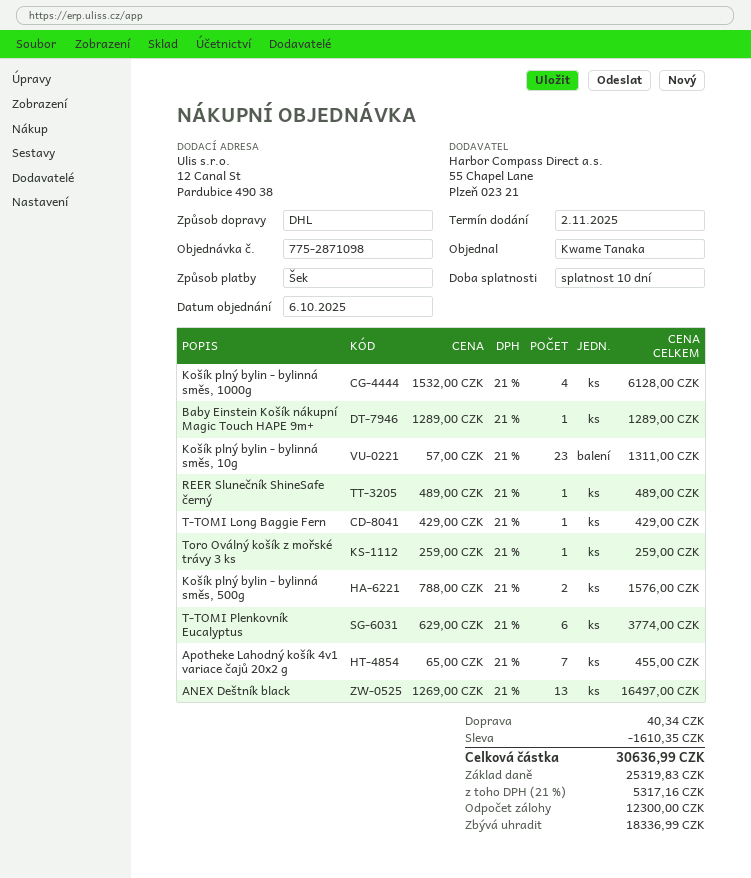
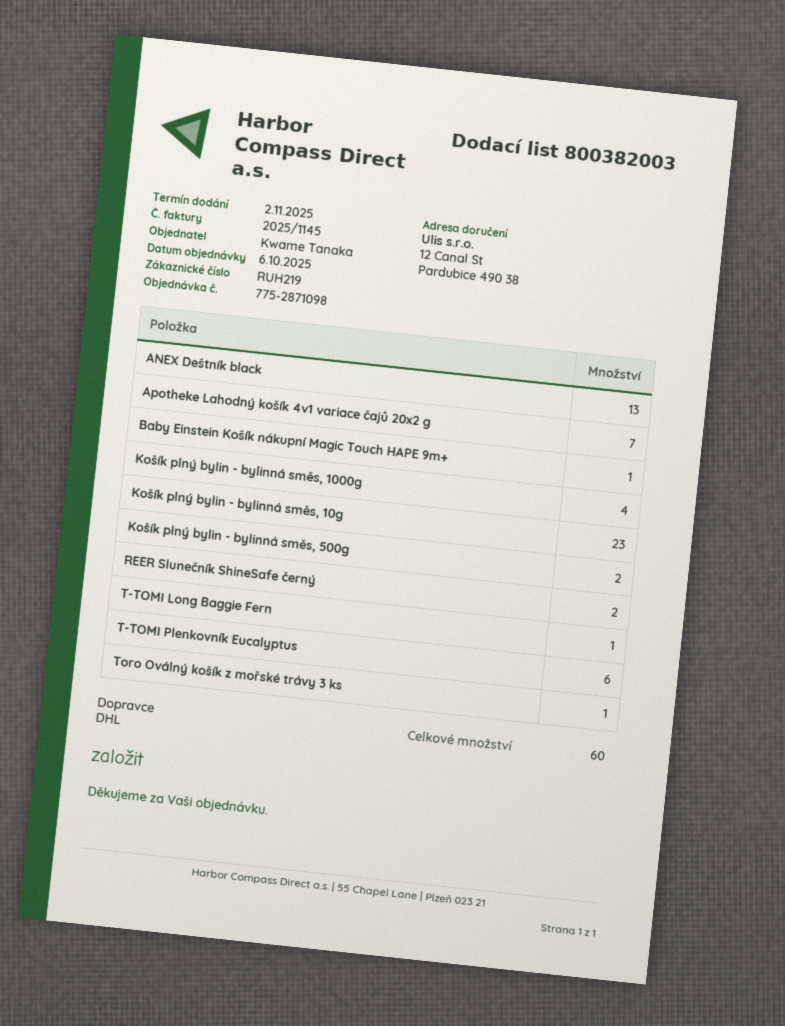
REER Slunečník ShineSafe černý: 1 -> 2

